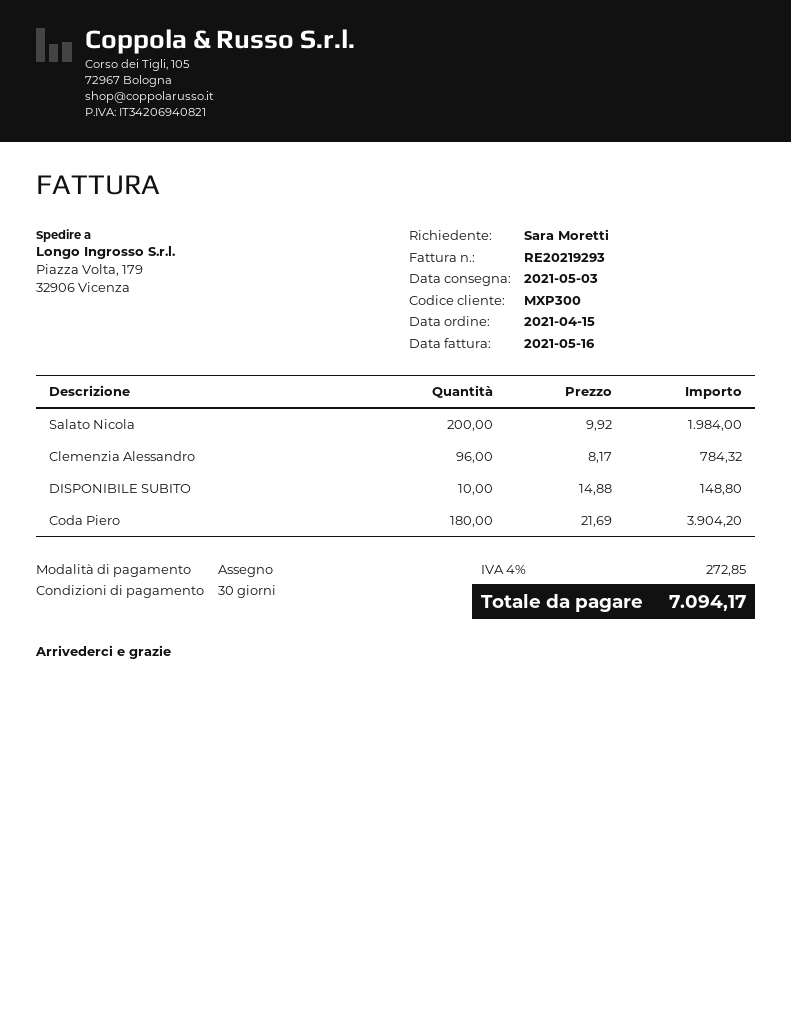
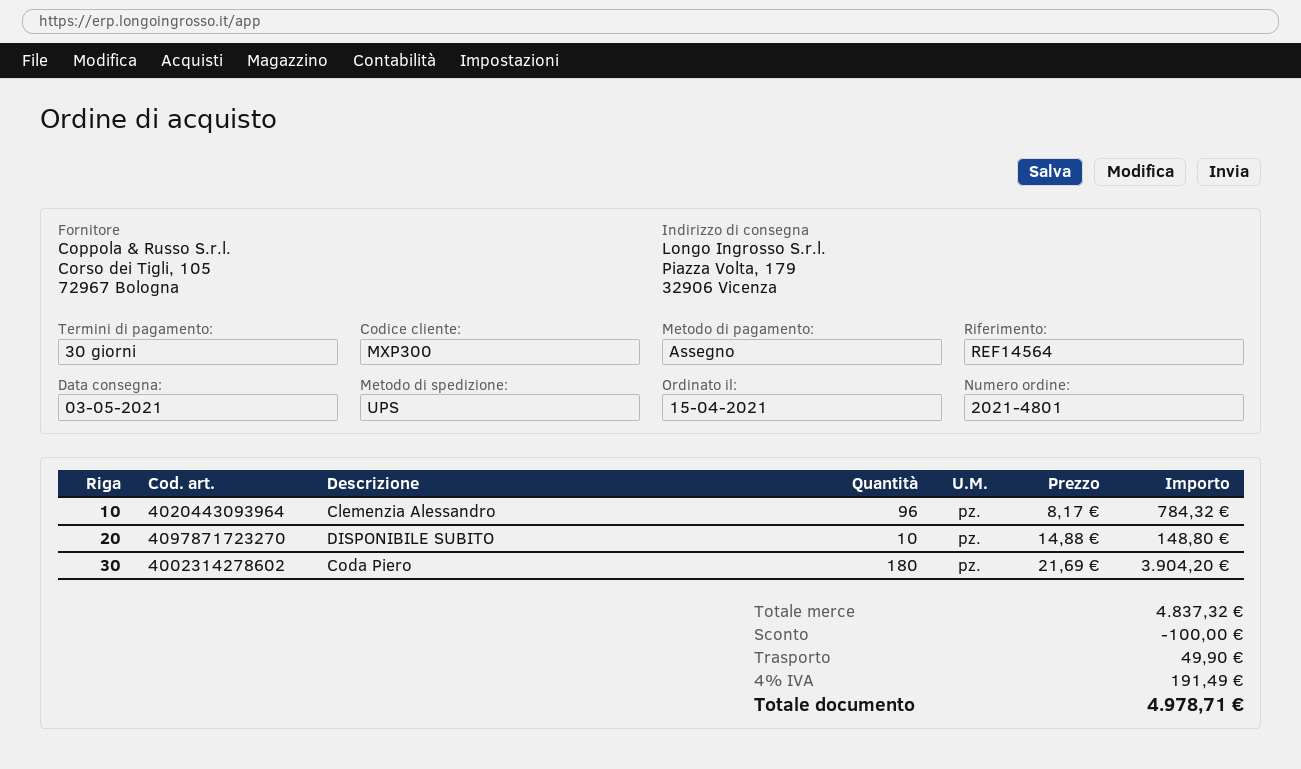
Salato Nicola: 200 x 9.92 = 1984.00 -> none
discount: none -> 100.00
shipping: none -> 49.90
tax: 4% = 272.85 -> 4% = 191.49
total: 7094.17 -> 4978.71

